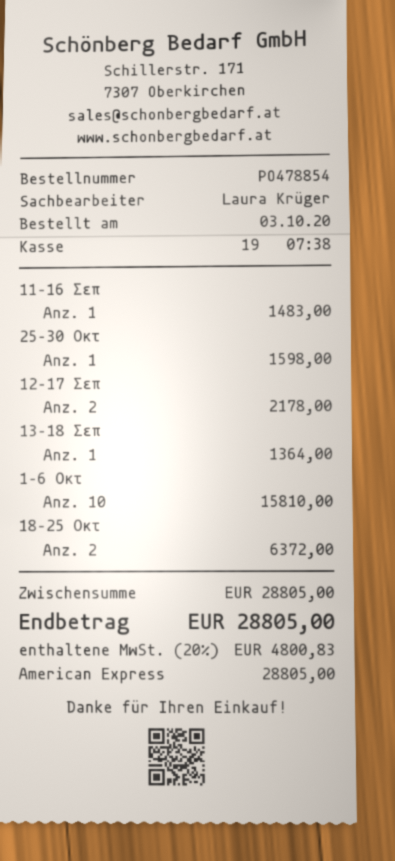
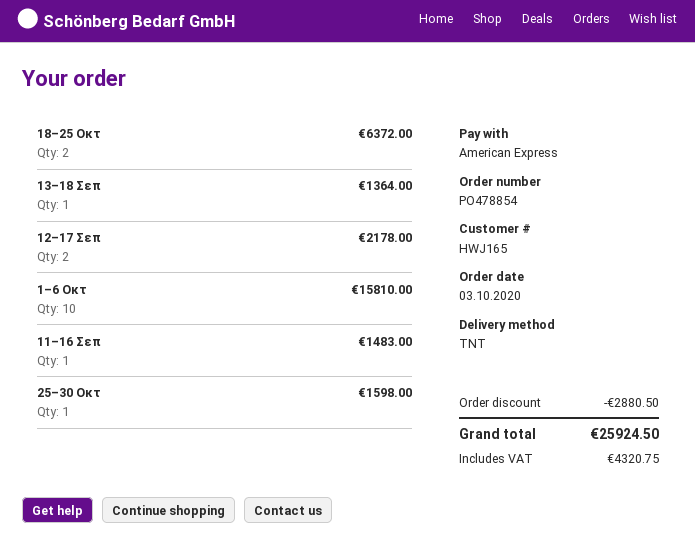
discount: none -> 2880.50
tax: 4800.83 -> 4320.75
total: 28805.00 -> 25924.50

